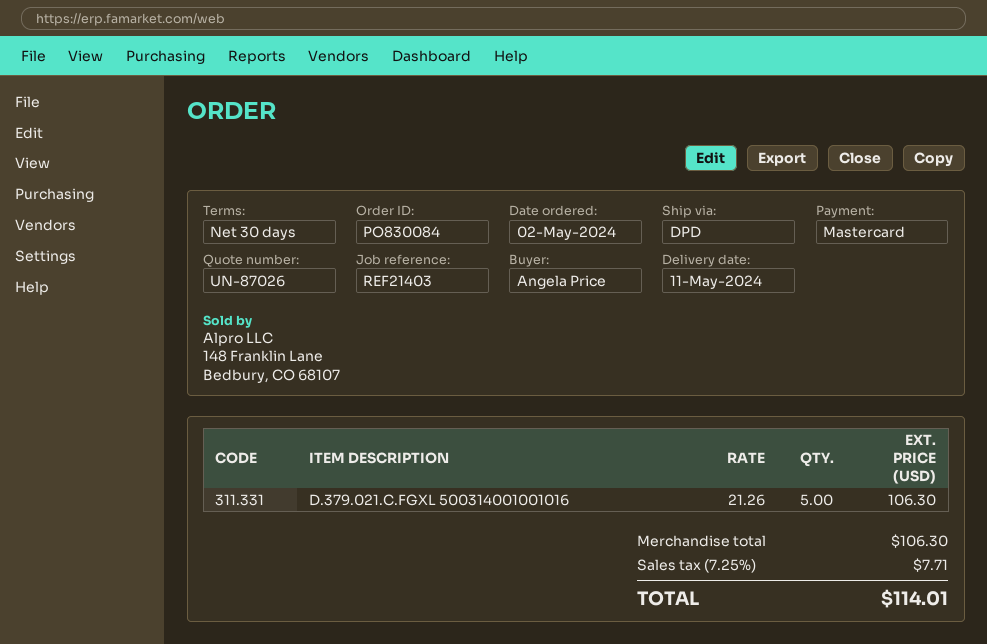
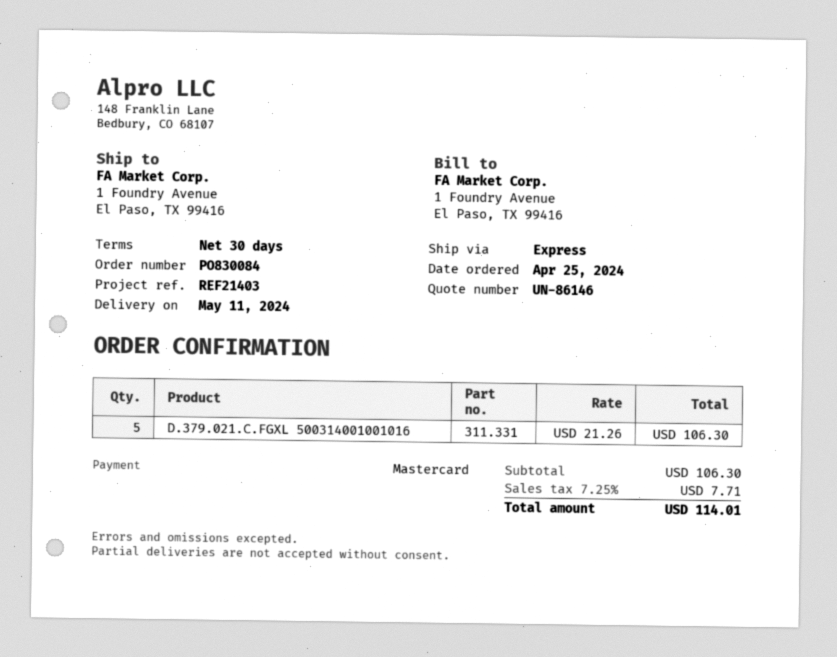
quote number: UN-87026 -> UN-86146
order date: 2024-05-02 -> 2024-04-25
shipping method: DPD -> express

